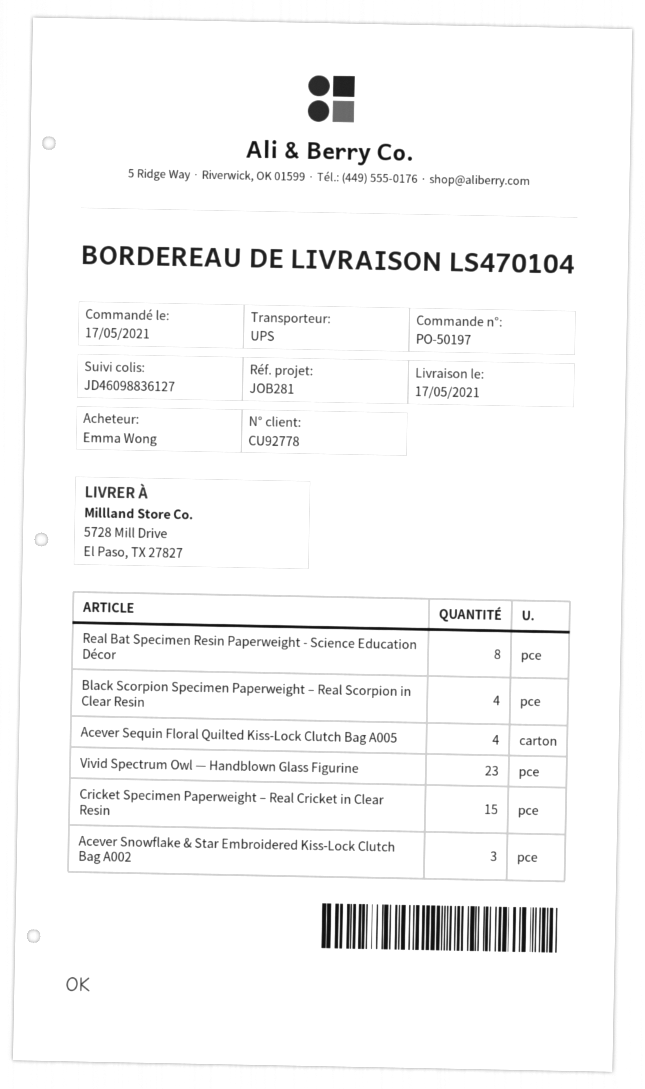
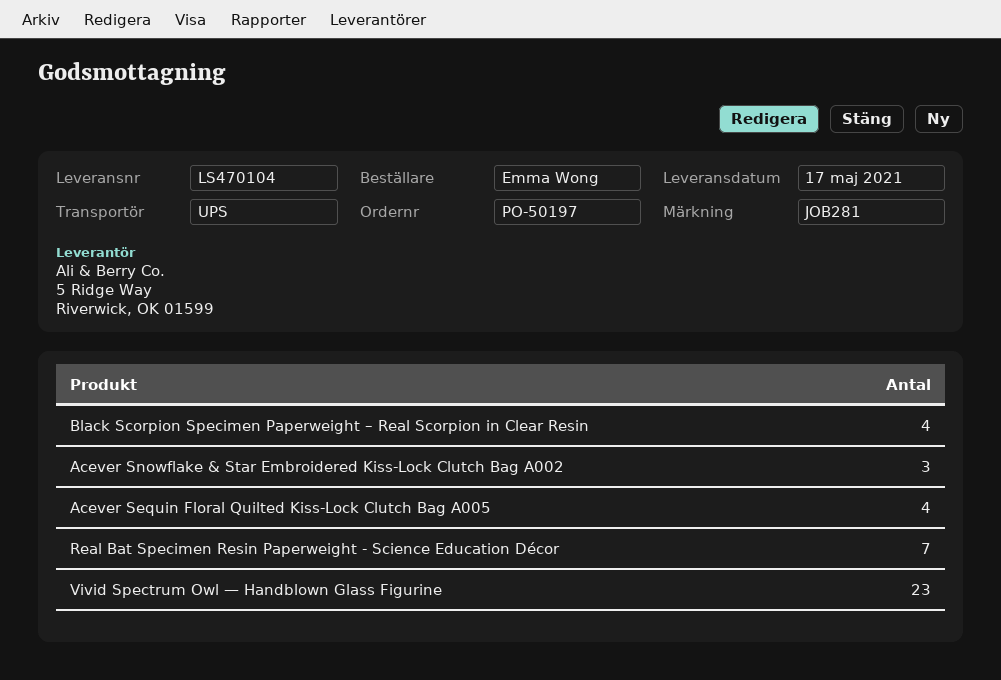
Real Bat Specimen Resin Paperweight - Science Education Décor: 8 -> 7
Cricket Specimen Paperweight – Real Cricket in Clear Resin: 15 -> none

